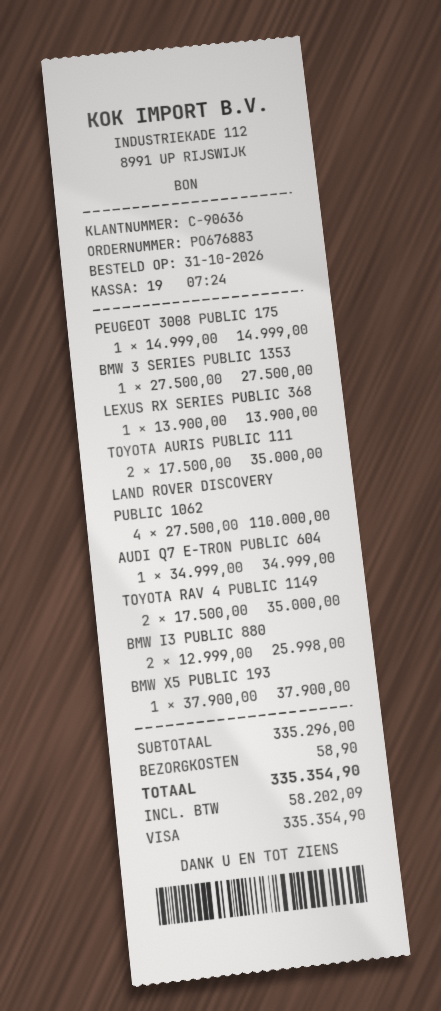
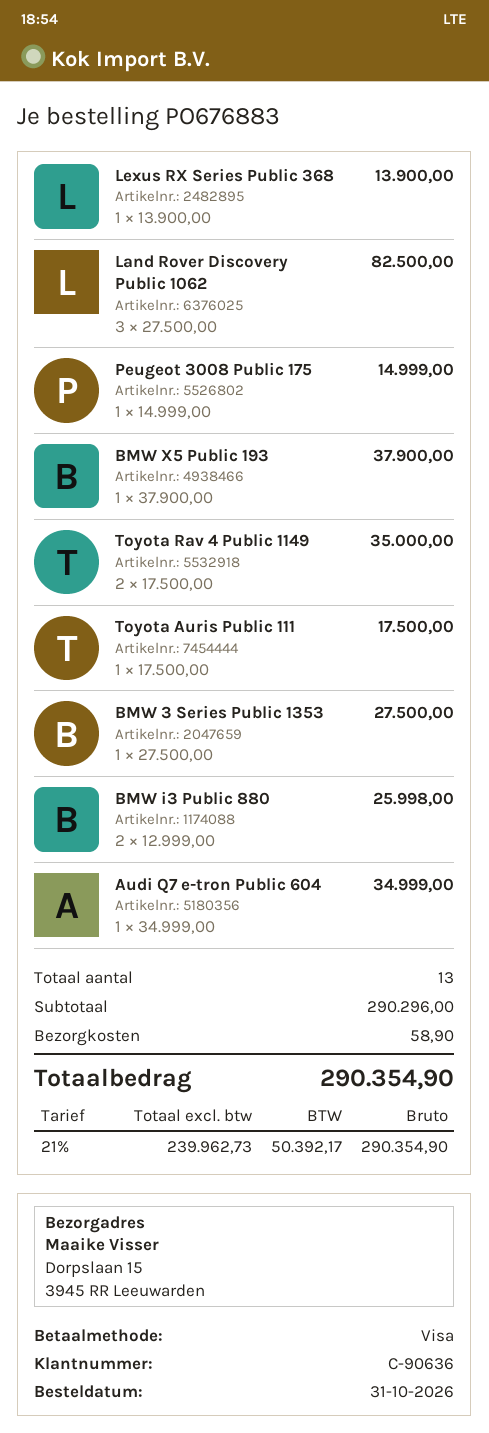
TOYOTA AURIS PUBLIC 111: 2 x 17500.00 = 35000.00 -> 1 x 17500.00 = 17500.00
LAND ROVER DISCOVERY PUBLIC 1062: 4 x 27500.00 = 110000.00 -> 3 x 27500.00 = 82500.00
subtotal: 335296.00 -> 290296.00
tax: 58202.09 -> 50392.17
total: 335354.90 -> 290354.90

